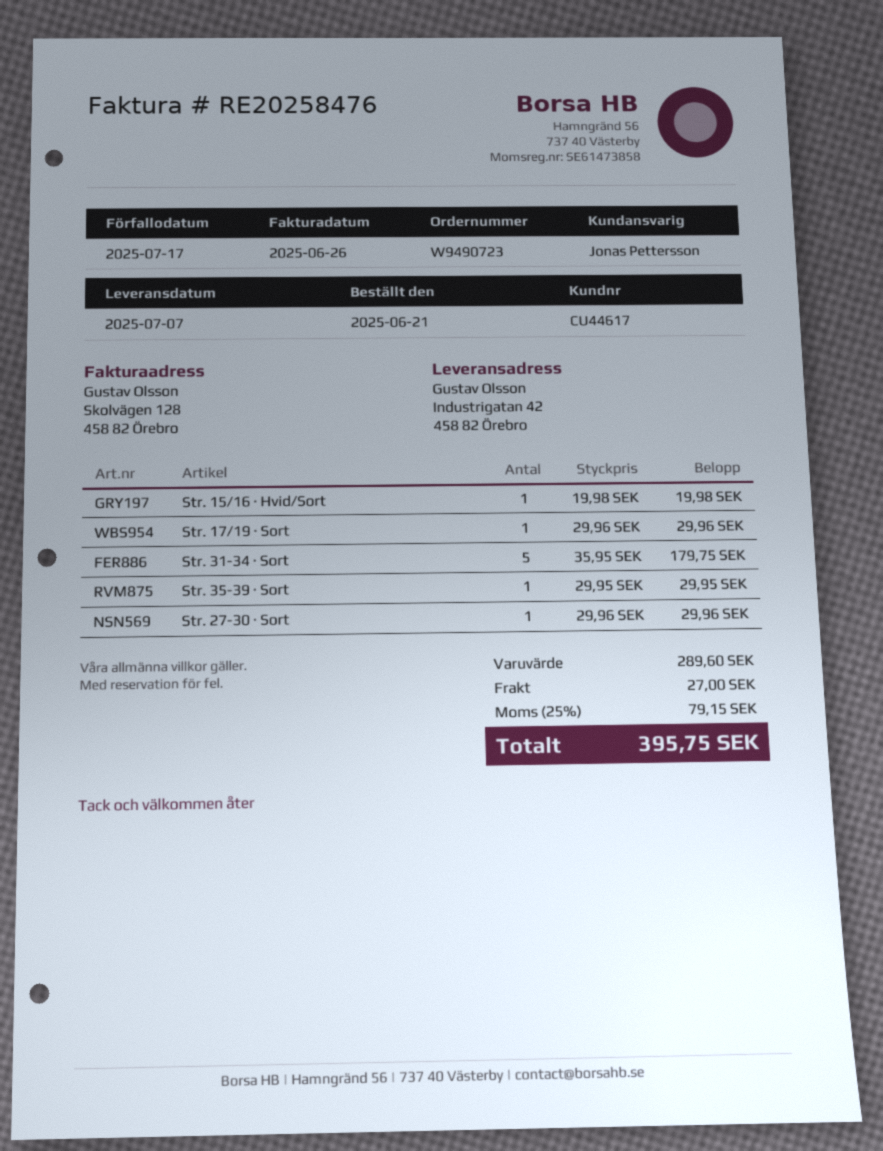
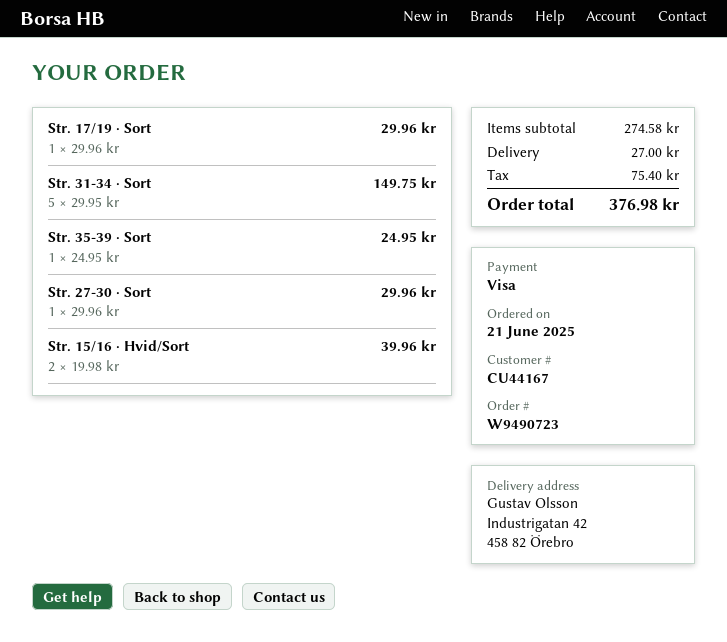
customer number: CU44617 -> CU44167
Str. 15/16 · Hvid/Sort: 1 x 19.98 = 19.98 -> 2 x 19.98 = 39.96
Str. 31-34 · Sort: 5 x 35.95 = 179.75 -> 5 x 29.95 = 149.75
Str. 35-39 · Sort: 1 x 29.95 = 29.95 -> 1 x 24.95 = 24.95
subtotal: 289.60 -> 274.58
tax: 79.15 -> 75.40
total: 395.75 -> 376.98

